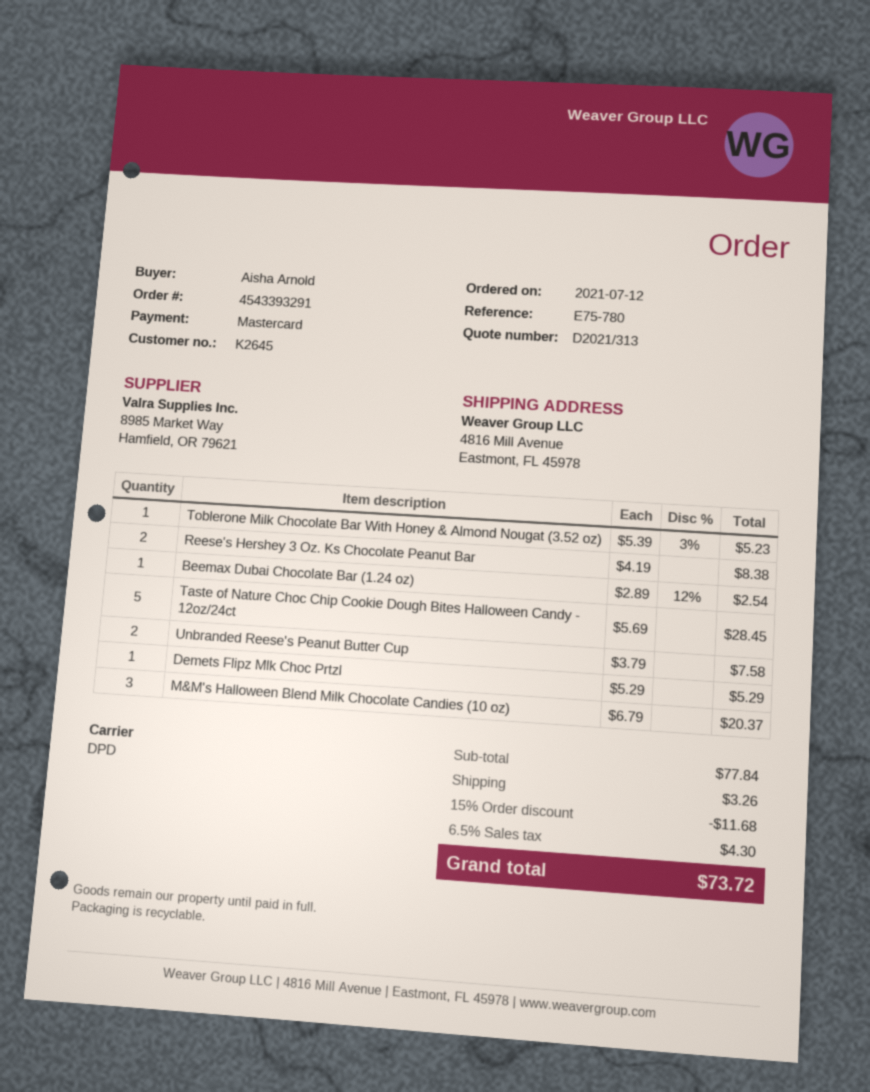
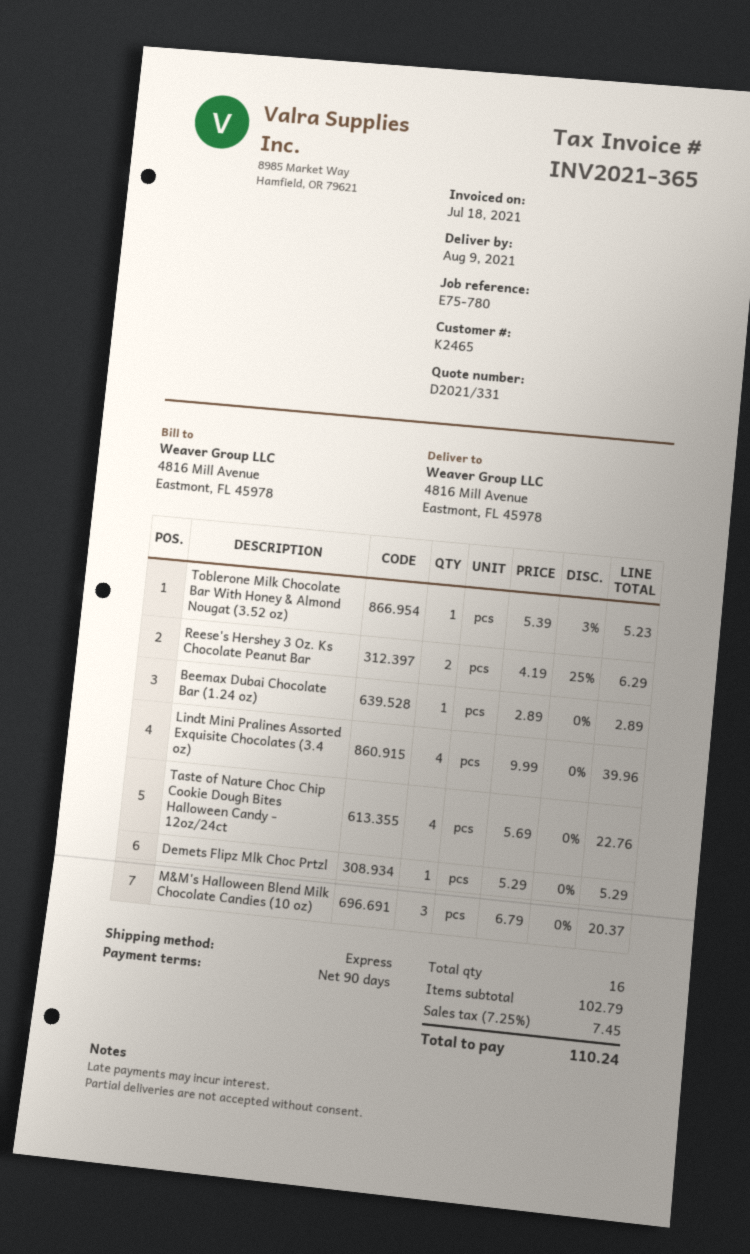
quote number: D2021/313 -> D2021/331
customer number: K2645 -> K2465
shipping method: DPD -> express
Reese's Hershey 3 Oz. Ks Chocolate Peanut Bar: 2 x 4.19 = 8.38 -> 2 x 4.19 - 25% = 6.29
Beemax Dubai Chocolate Bar (1.24 oz): 1 x 2.89 - 12% = 2.54 -> 1 x 2.89 = 2.89
Taste of Nature Choc Chip Cookie Dough Bites Halloween Candy - 12oz/24ct: 5 x 5.69 = 28.45 -> 4 x 5.69 = 22.76
Unbranded Reese's Peanut Butter Cup: 2 x 3.79 = 7.58 -> none
Lindt Mini Pralines Assorted Exquisite Chocolates (3.4 oz): none -> 4 x 9.99 = 39.96
subtotal: 77.84 -> 102.79
discount: 15% = 11.68 -> none
shipping: 3.26 -> none
tax: 6.5% = 4.30 -> 7.25% = 7.45
total: 73.72 -> 110.24

